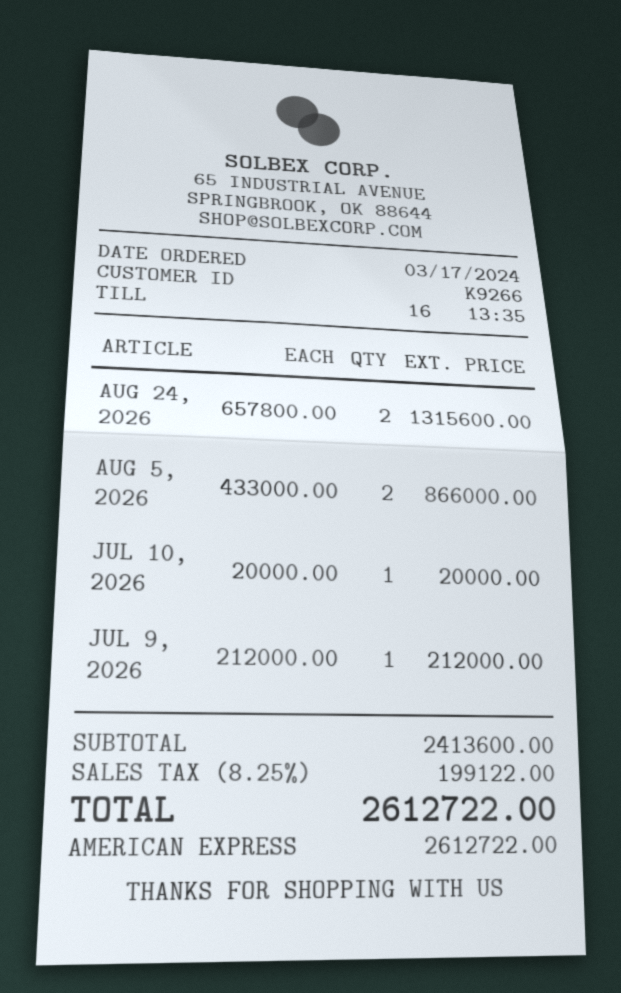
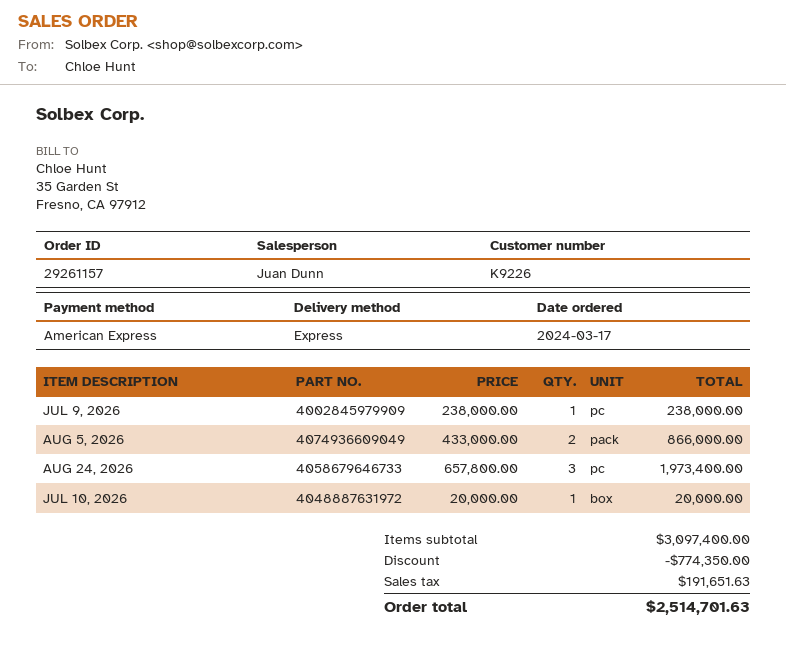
customer number: K9266 -> K9226
AUG 24, 2026: 2 x 657800.00 = 1315600.00 -> 3 x 657800.00 = 1973400.00
JUL 9, 2026: 1 x 212000.00 = 212000.00 -> 1 x 238000.00 = 238000.00
subtotal: 2413600.00 -> 3097400.00
discount: none -> 774350.00
tax: 199122.00 -> 191651.63
total: 2612722.00 -> 2514701.63

